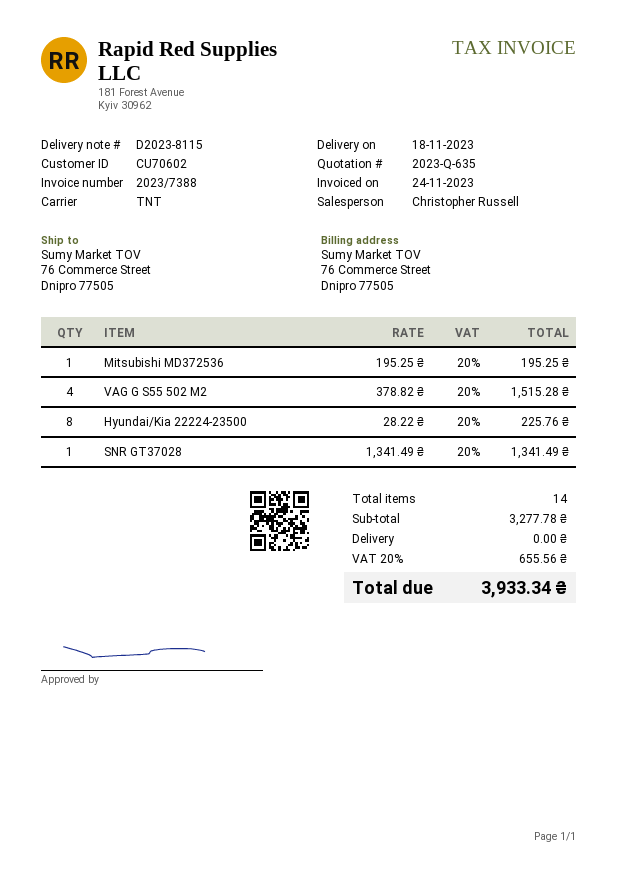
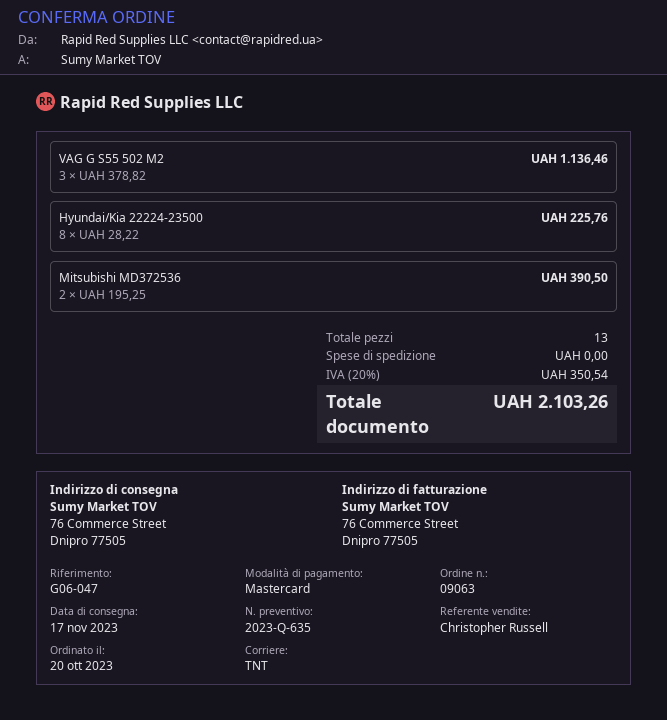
delivery date: 2023-11-18 -> 2023-11-17
Mitsubishi MD372536: 1 x 195.25 = 195.25 -> 2 x 195.25 = 390.50
VAG G S55 502 M2: 4 x 378.82 = 1515.28 -> 3 x 378.82 = 1136.46
SNR GT37028: 1 x 1341.49 = 1341.49 -> none
total quantity: 14 -> 13
tax: 20% = 655.56 -> 20% = 350.54
total: 3933.34 -> 2103.26

